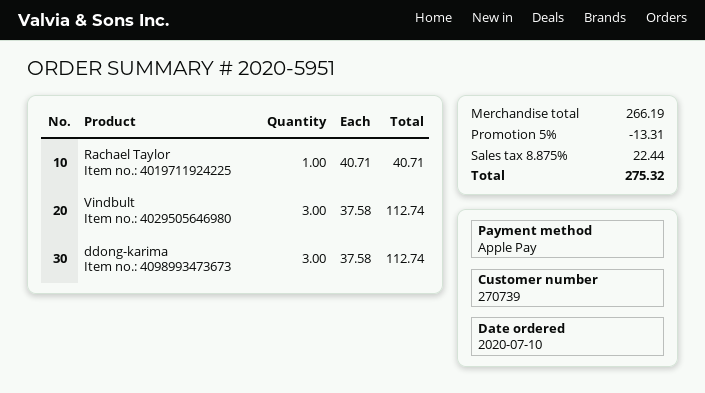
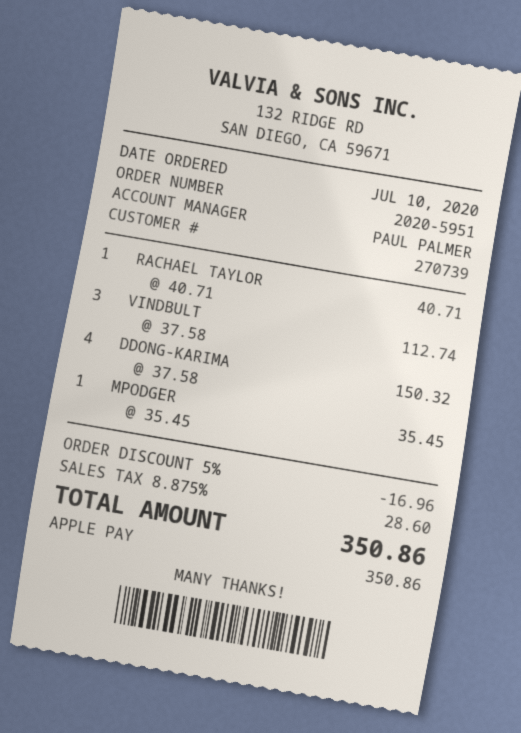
ddong-karima: 3 x 37.58 = 112.74 -> 4 x 37.58 = 150.32
MPODGER: none -> 1 x 35.45 = 35.45
discount: 5% = 13.31 -> 5% = 16.96
tax: 8.875% = 22.44 -> 8.875% = 28.60
total: 275.32 -> 350.86

